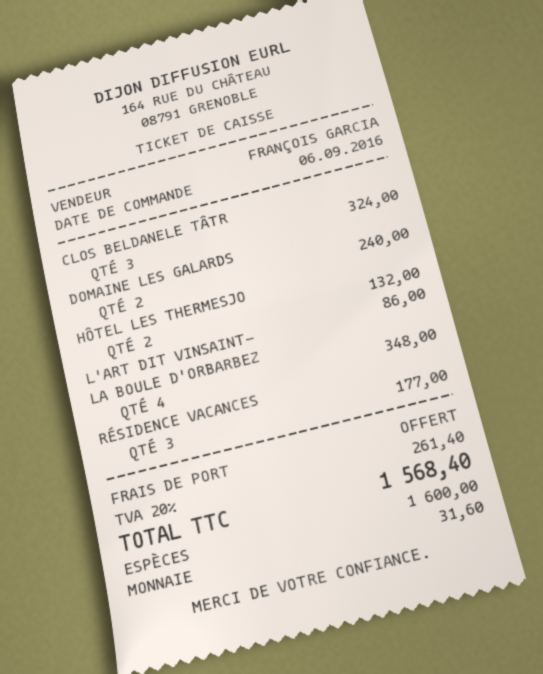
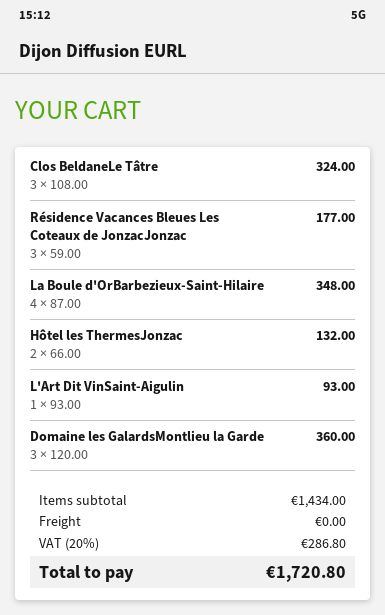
DOMAINE LES GALARDS: 2 for 240.00 -> 3 for 360.00
L'ART DIT VINSAINT-: 1 for 86.00 -> 1 for 93.00
tax: 20% = 261.40 -> 20% = 286.80
total: 1568.40 -> 1720.80

